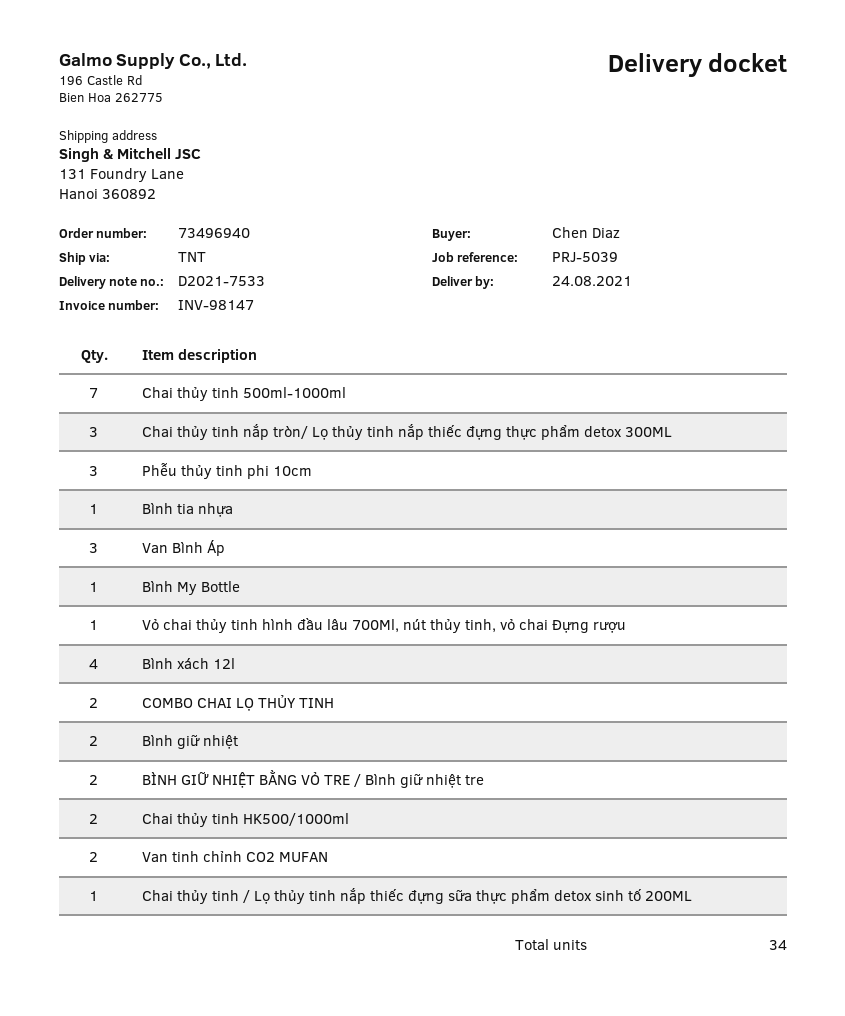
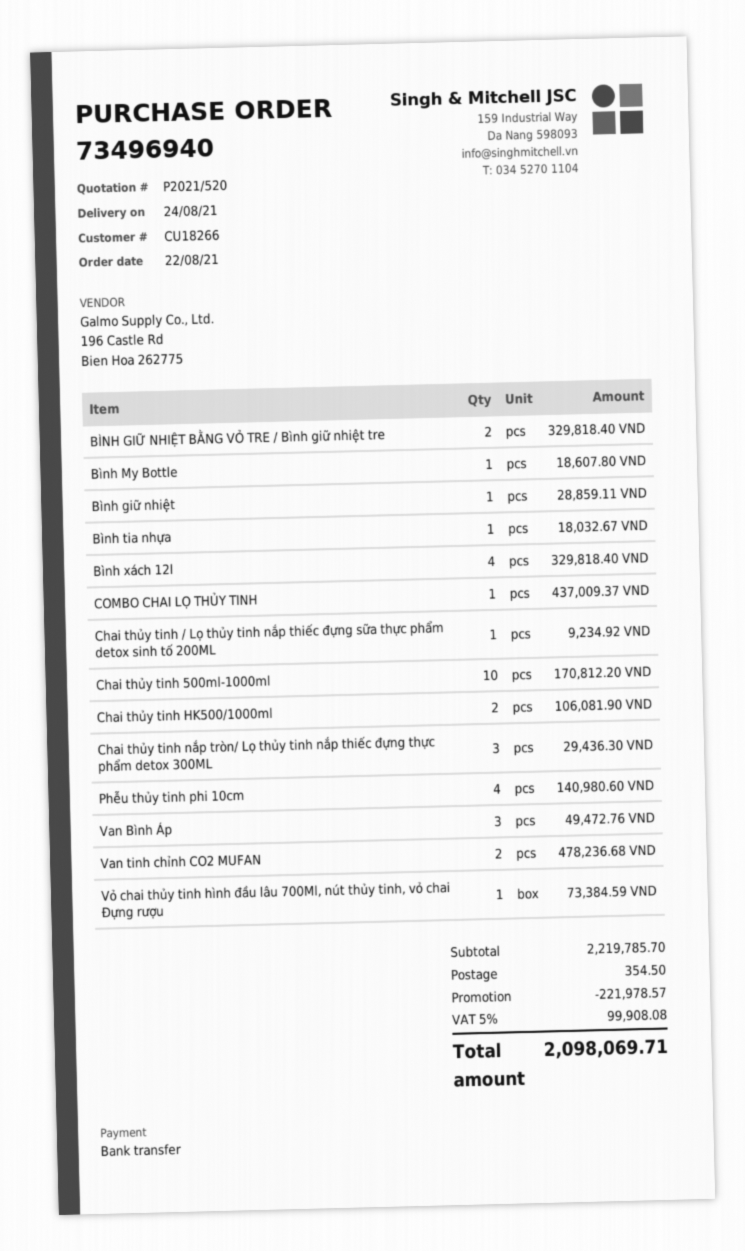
Chai thủy tinh 500ml-1000ml: 7 -> 10
Phễu thủy tinh phi 10cm: 3 -> 4
COMBO CHAI LỌ THỦY TINH: 2 -> 1
Bình giữ nhiệt: 2 -> 1

